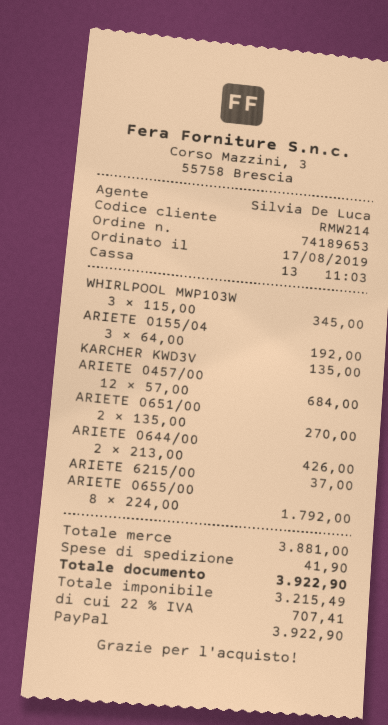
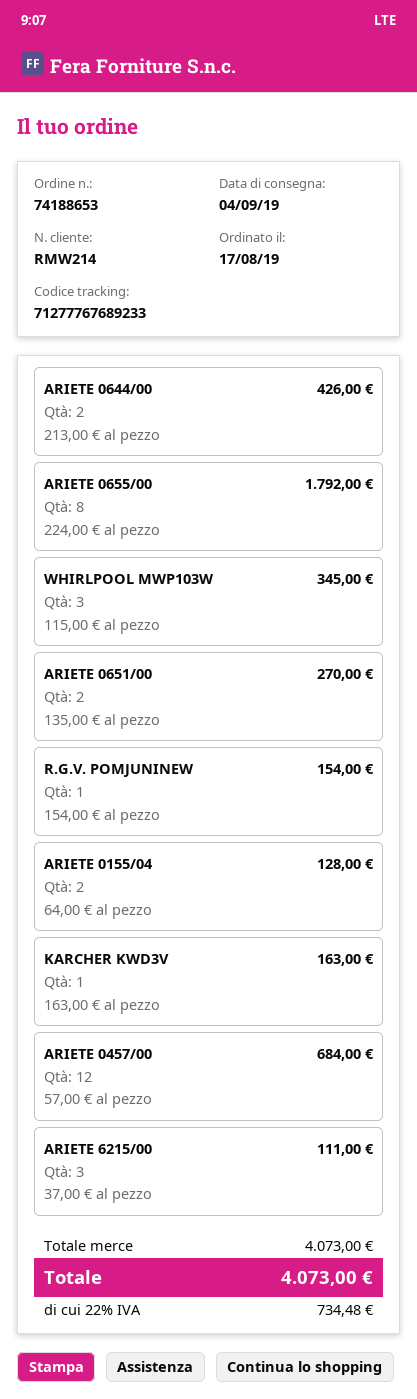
order number: 74189653 -> 74188653
ARIETE 0155/04: 3 x 64.00 = 192.00 -> 2 x 64.00 = 128.00
KARCHER KWD3V: 1 x 135.00 = 135.00 -> 1 x 163.00 = 163.00
ARIETE 6215/00: 1 x 37.00 = 37.00 -> 3 x 37.00 = 111.00
R.G.V. POMJUNINEW: none -> 1 x 154.00 = 154.00
subtotal: 3881.00 -> 4073.00
shipping: 41.90 -> none
tax: 22% = 707.41 -> 22% = 734.48
total: 3922.90 -> 4073.00

